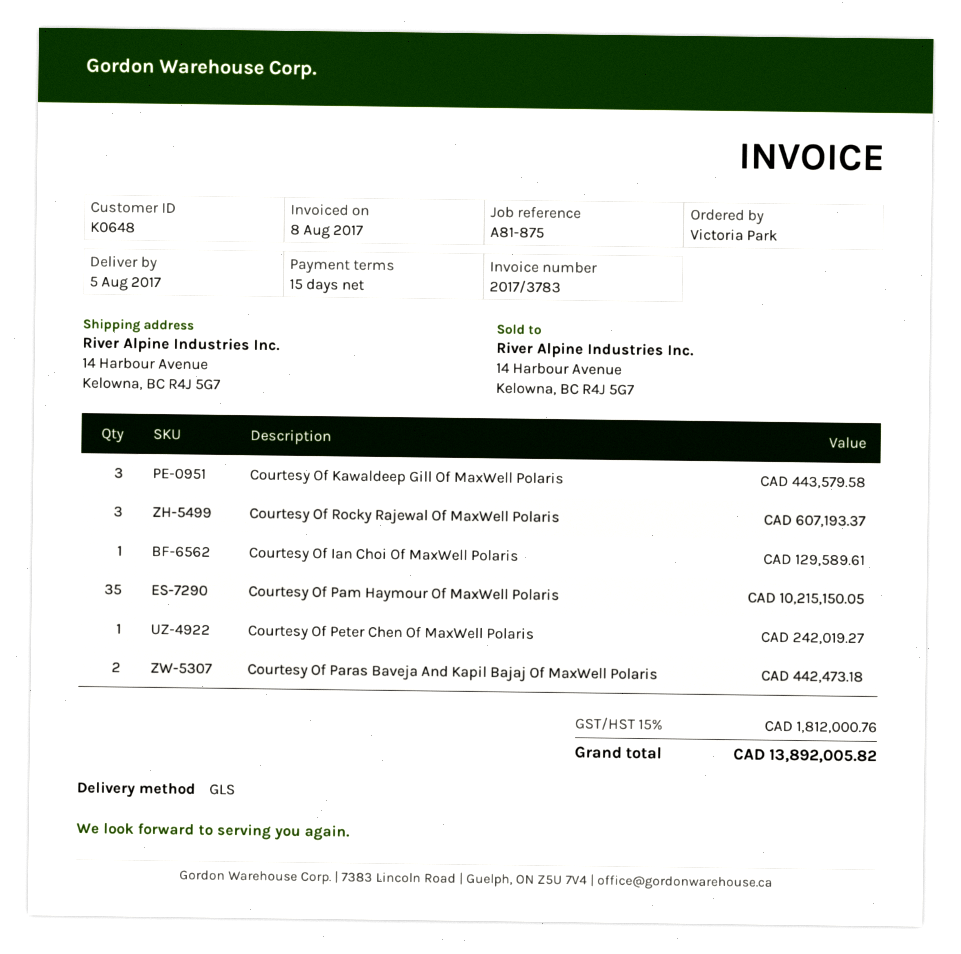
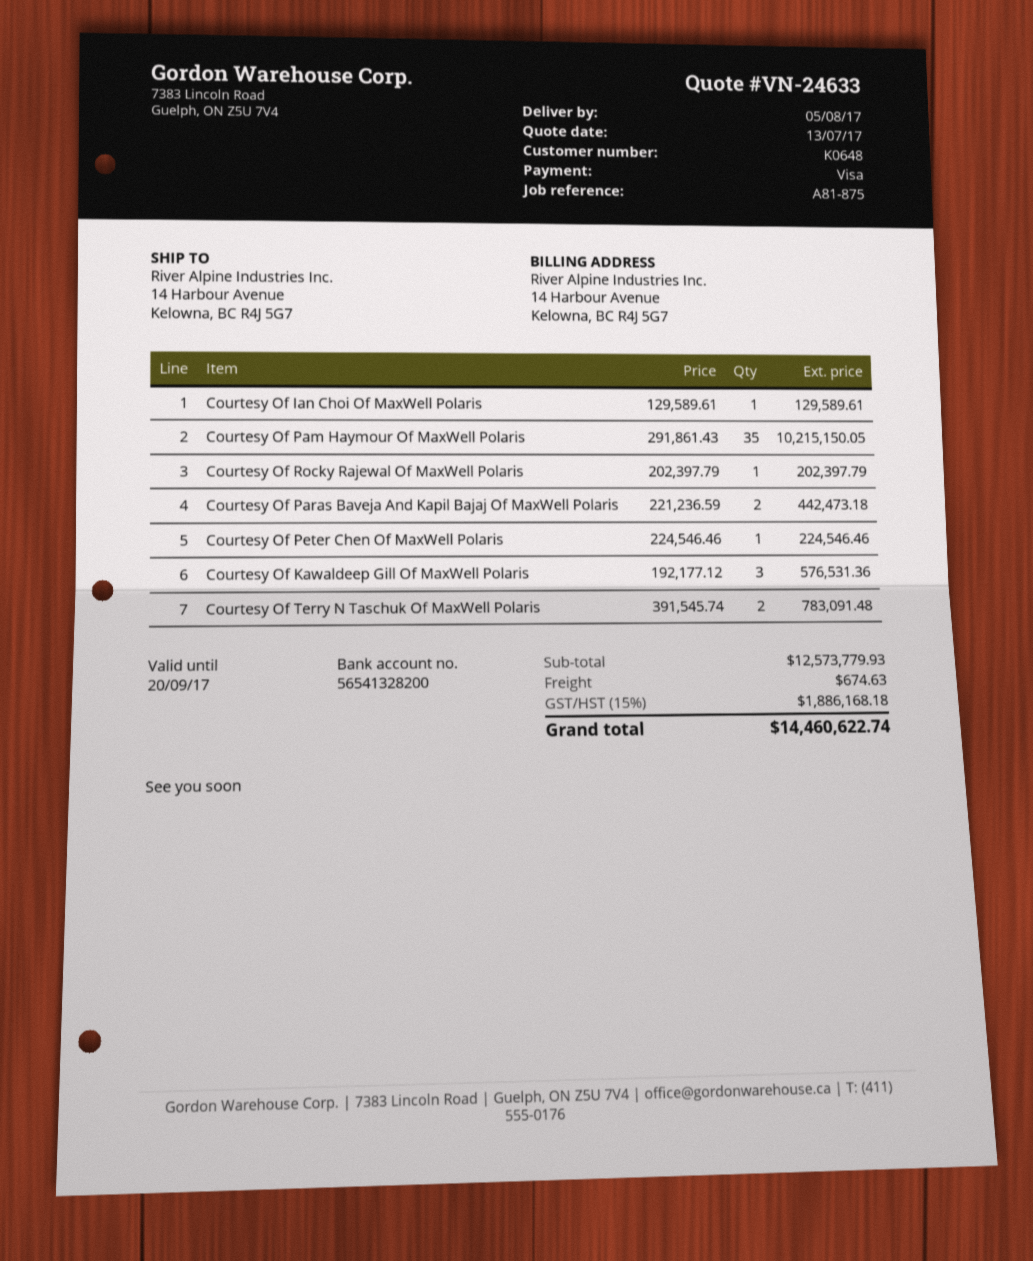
Courtesy Of Kawaldeep Gill Of MaxWell Polaris: 3 for 443579.58 -> 3 for 576531.36
Courtesy Of Rocky Rajewal Of MaxWell Polaris: 3 for 607193.37 -> 1 for 202397.79
Courtesy Of Peter Chen Of MaxWell Polaris: 1 for 242019.27 -> 1 for 224546.46
Courtesy Of Terry N Taschuk Of MaxWell Polaris: none -> 2 for 783091.48
shipping: none -> 674.63
tax: 15% = 1812000.76 -> 15% = 1886168.18
total: 13892005.82 -> 14460622.74

